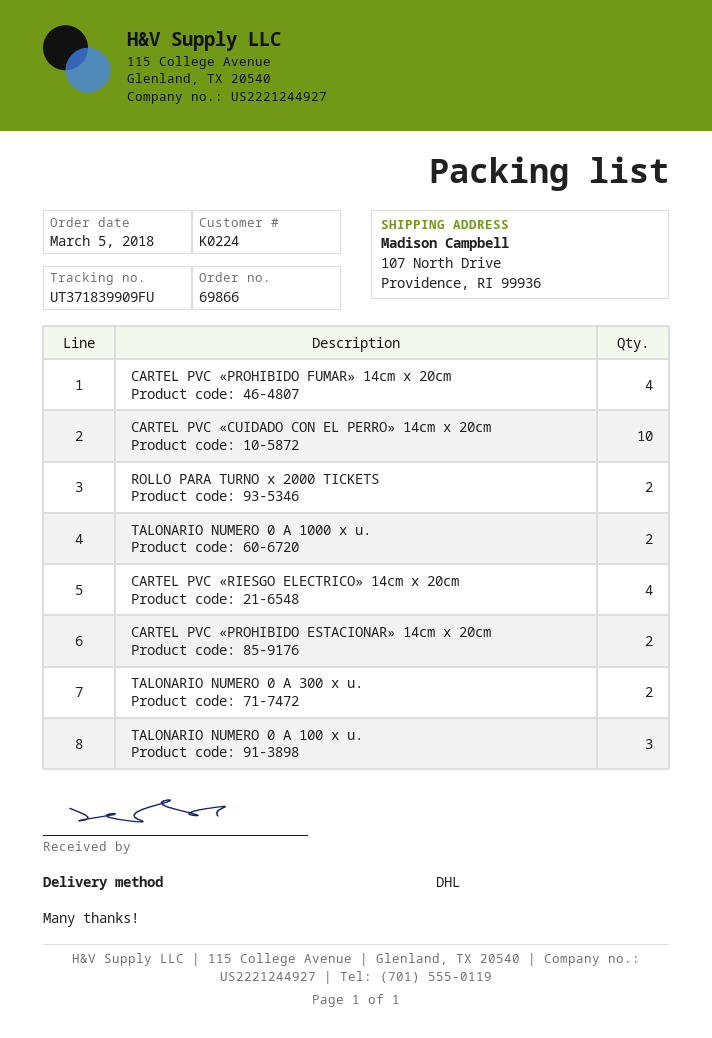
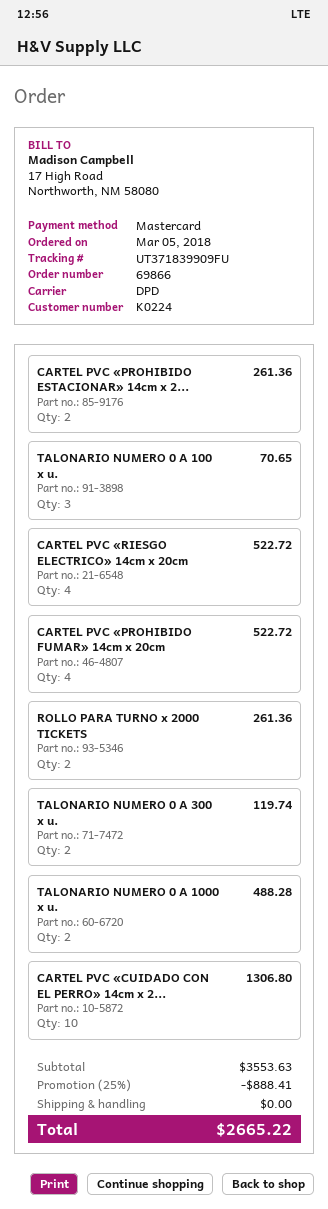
shipping method: DHL -> DPD

